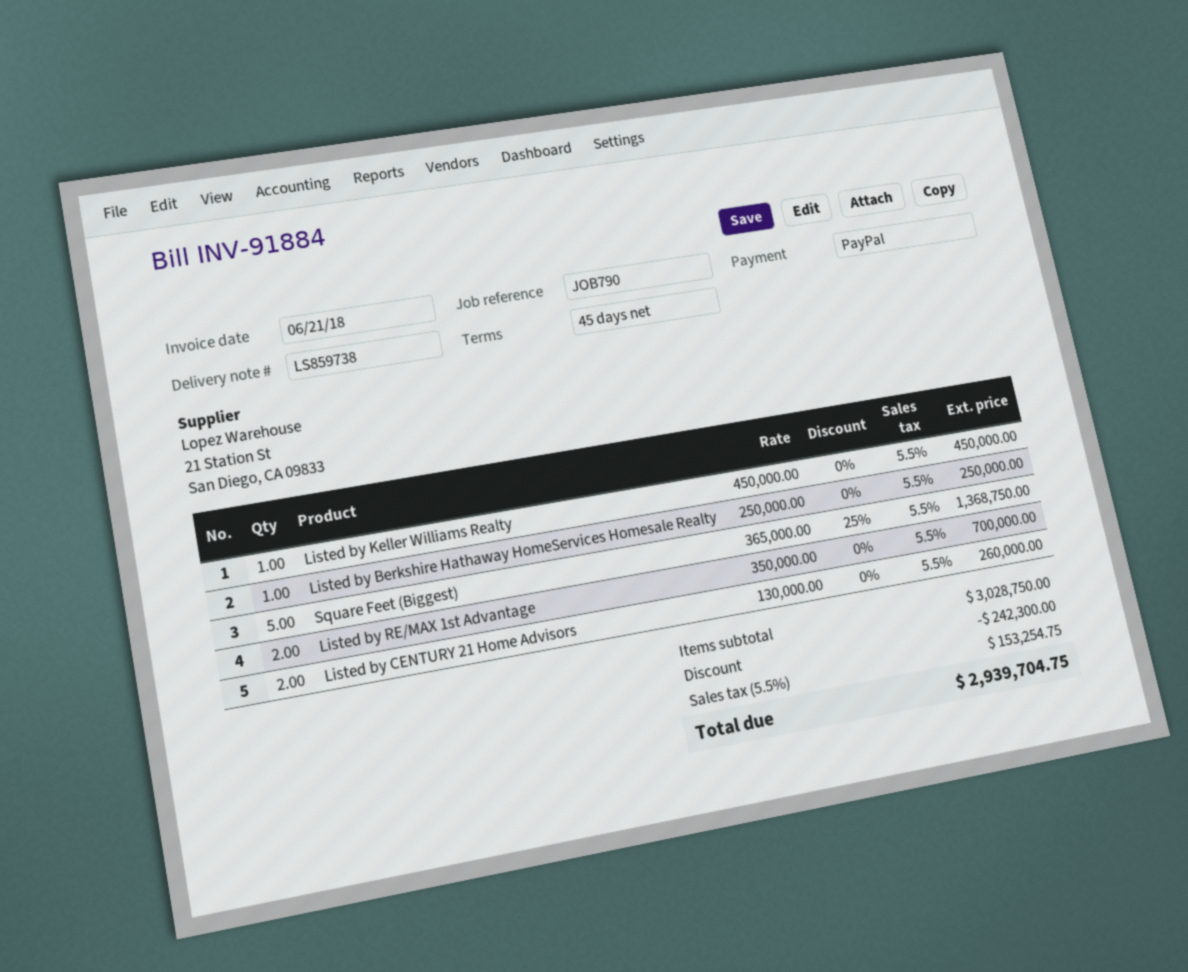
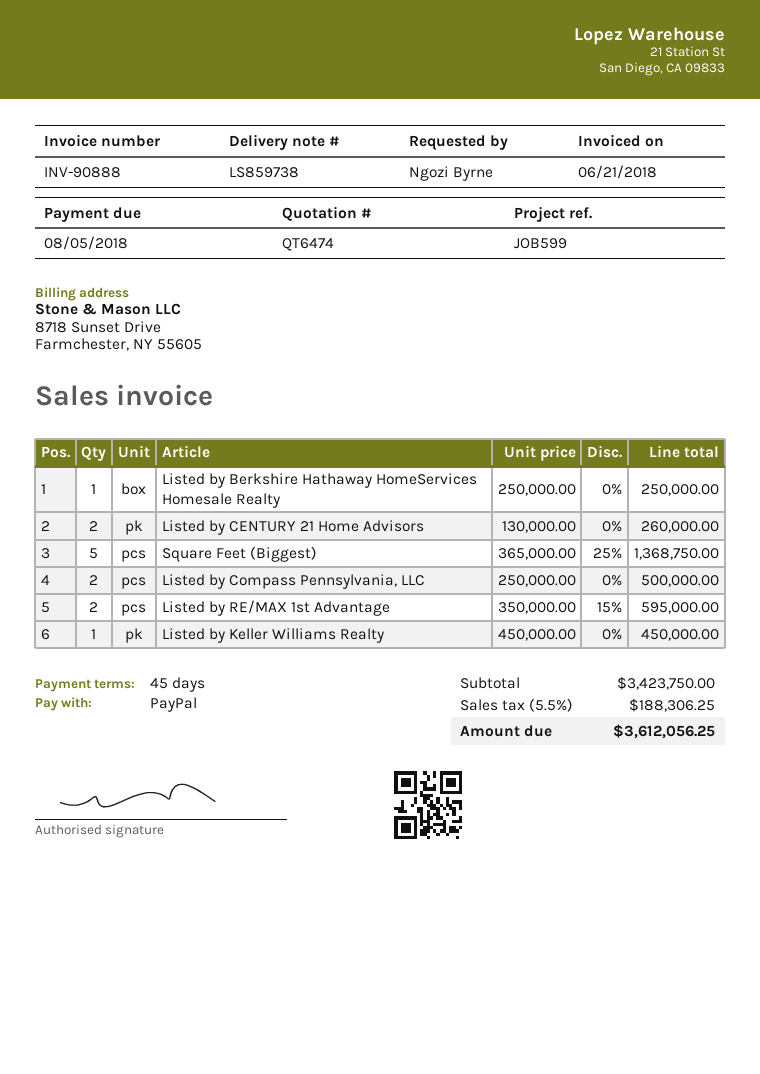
invoice number: INV-91884 -> INV-90888
reference: JOB790 -> JOB599
Listed by RE/MAX 1st Advantage: 2 x 350000.00 = 700000.00 -> 2 x 350000.00 - 15% = 595000.00
Listed by Compass Pennsylvania, LLC: none -> 2 x 250000.00 = 500000.00
subtotal: 3028750.00 -> 3423750.00
discount: 242300.00 -> none
tax: 5.5% = 153254.75 -> 5.5% = 188306.25
total: 2939704.75 -> 3612056.25

